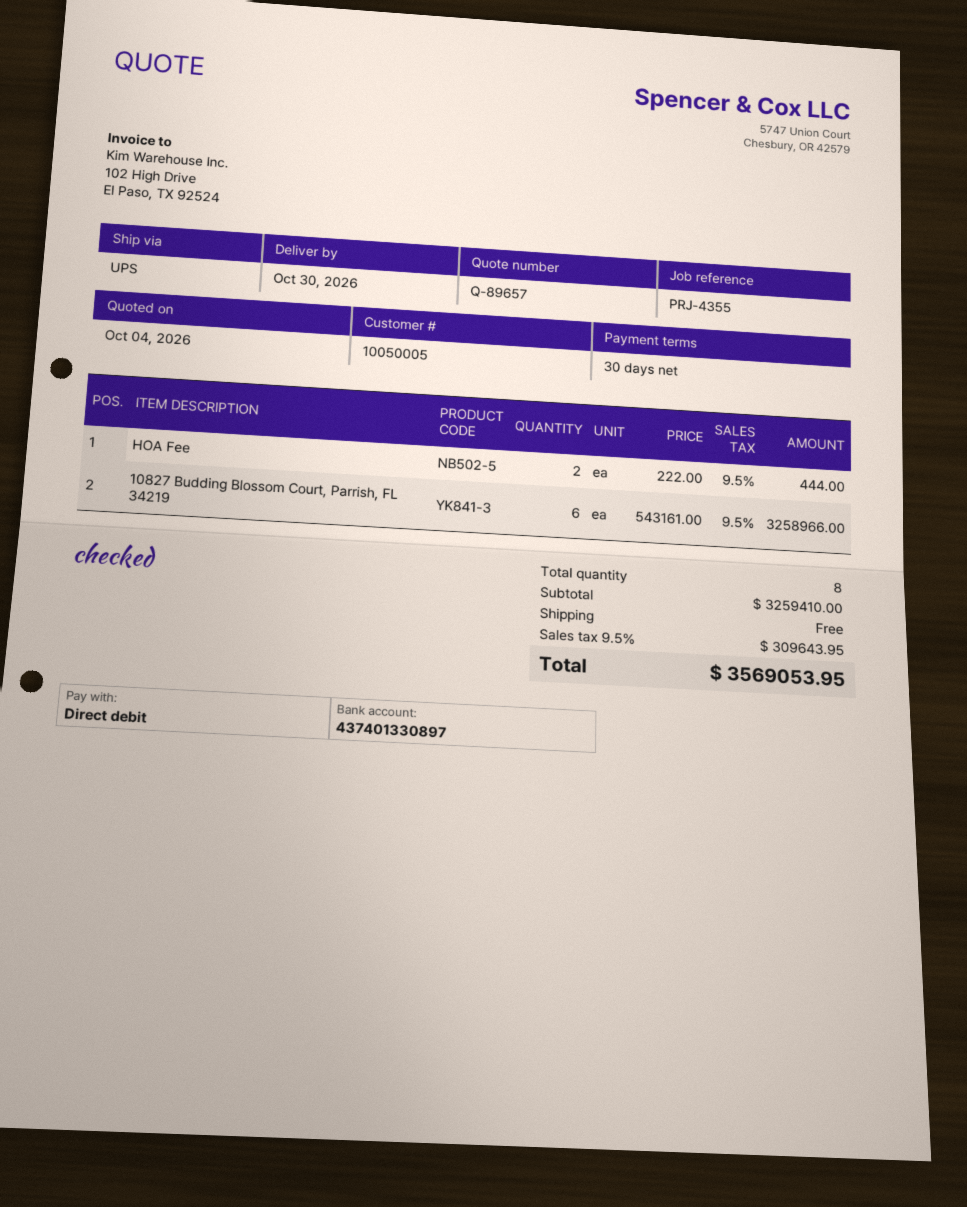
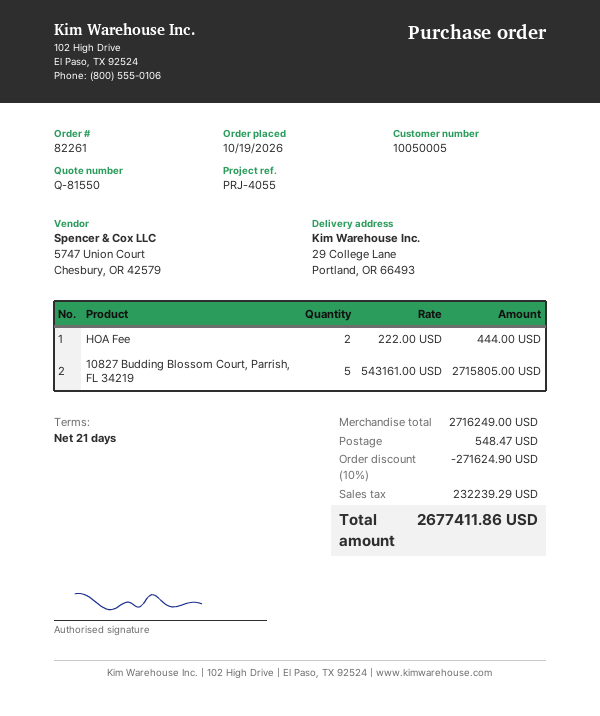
quote number: Q-89657 -> Q-81550
payment terms: 30 days -> 21 days
reference: PRJ-4355 -> PRJ-4055
10827 Budding Blossom Court, Parrish, FL 34219: 6 x 543161.00 = 3258966.00 -> 5 x 543161.00 = 2715805.00
subtotal: 3259410.00 -> 2716249.00
discount: none -> 10% = 271624.90
shipping: 0.00 -> 548.47
tax: 309643.95 -> 232239.29
total: 3569053.95 -> 2677411.86

